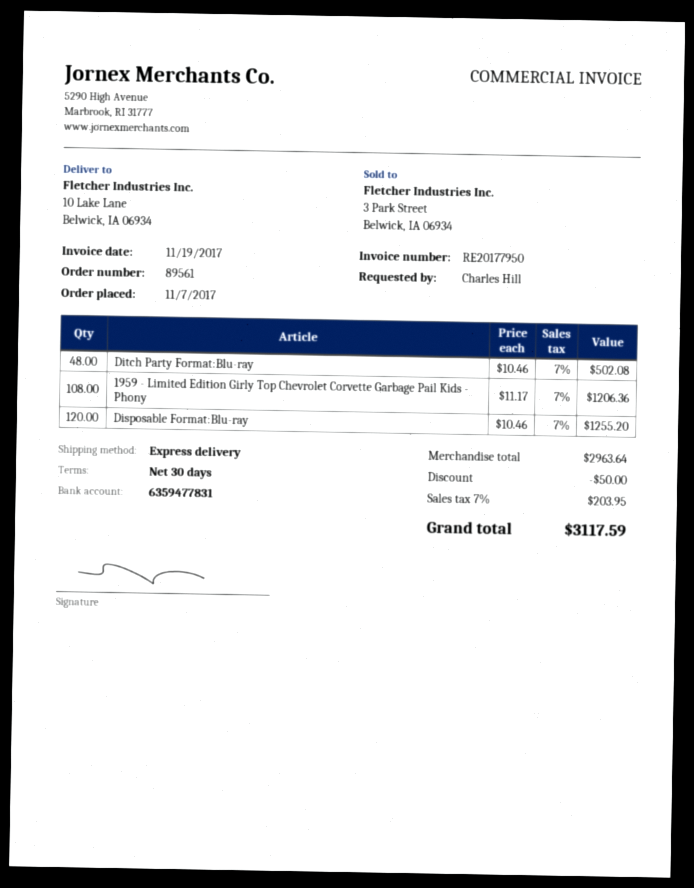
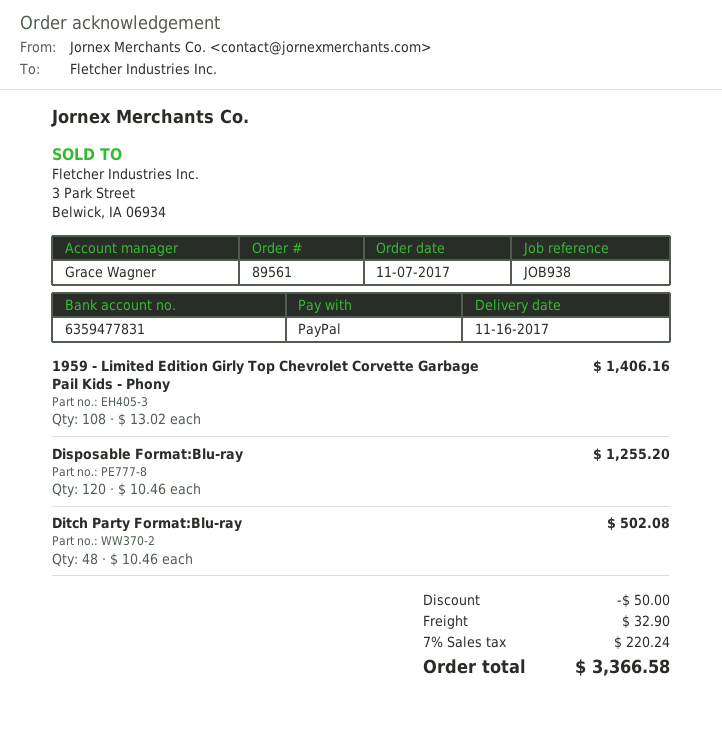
1959 - Limited Edition Girly Top Chevrolet Corvette Garbage Pail Kids - Phony: 108 x 11.17 = 1206.36 -> 108 x 13.02 = 1406.16
shipping: none -> 32.90
tax: 7% = 203.95 -> 7% = 220.24
total: 3117.59 -> 3366.58

